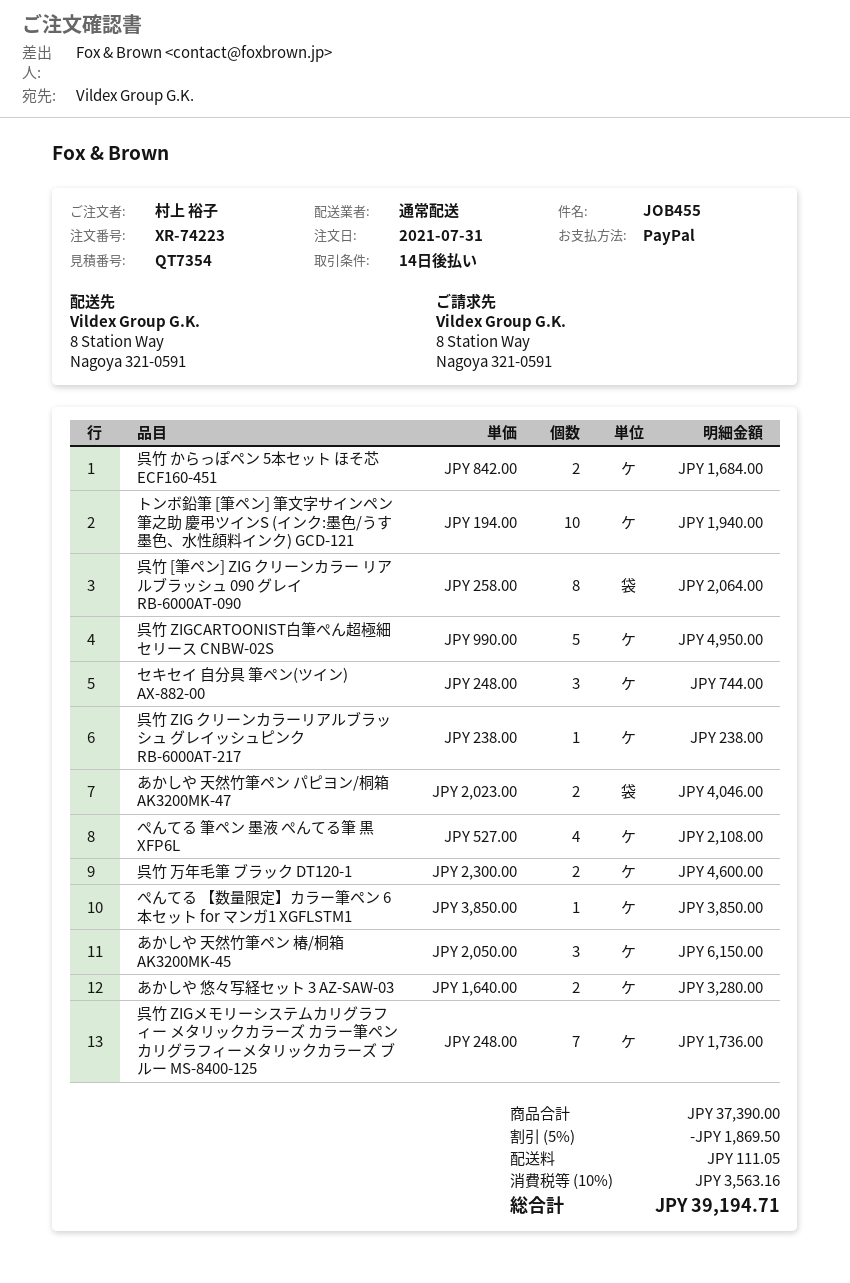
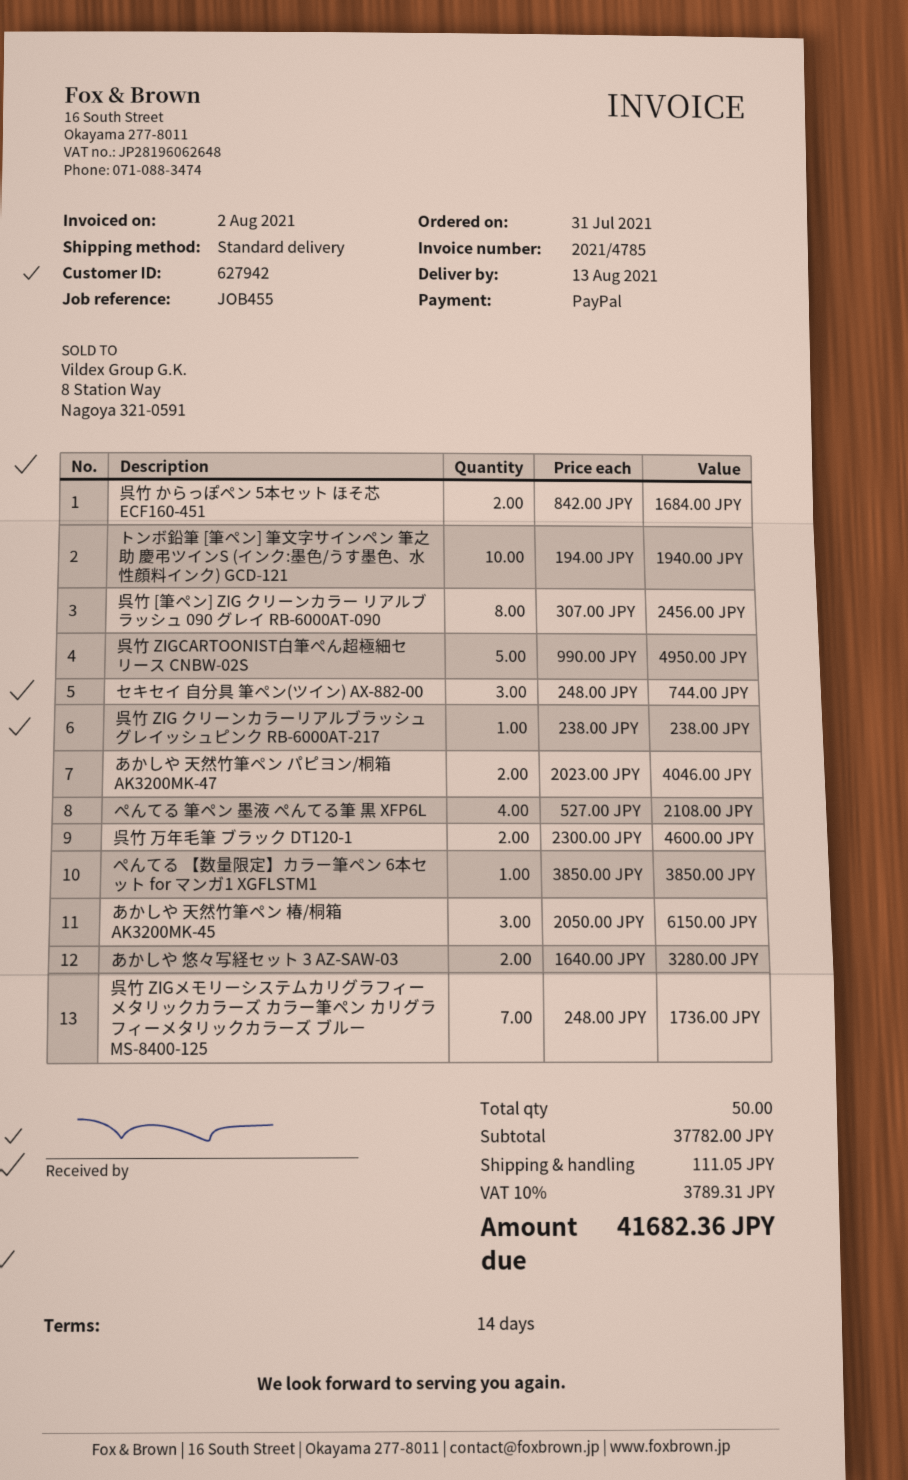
呉竹 [筆ペン] ZIG クリーンカラー リアルブラッシュ 090 グレイ RB-6000AT-090: 8 x 258.00 = 2064.00 -> 8 x 307.00 = 2456.00
subtotal: 37390.00 -> 37782.00
discount: 5% = 1869.50 -> none
tax: 10% = 3563.16 -> 10% = 3789.31
total: 39194.71 -> 41682.36

